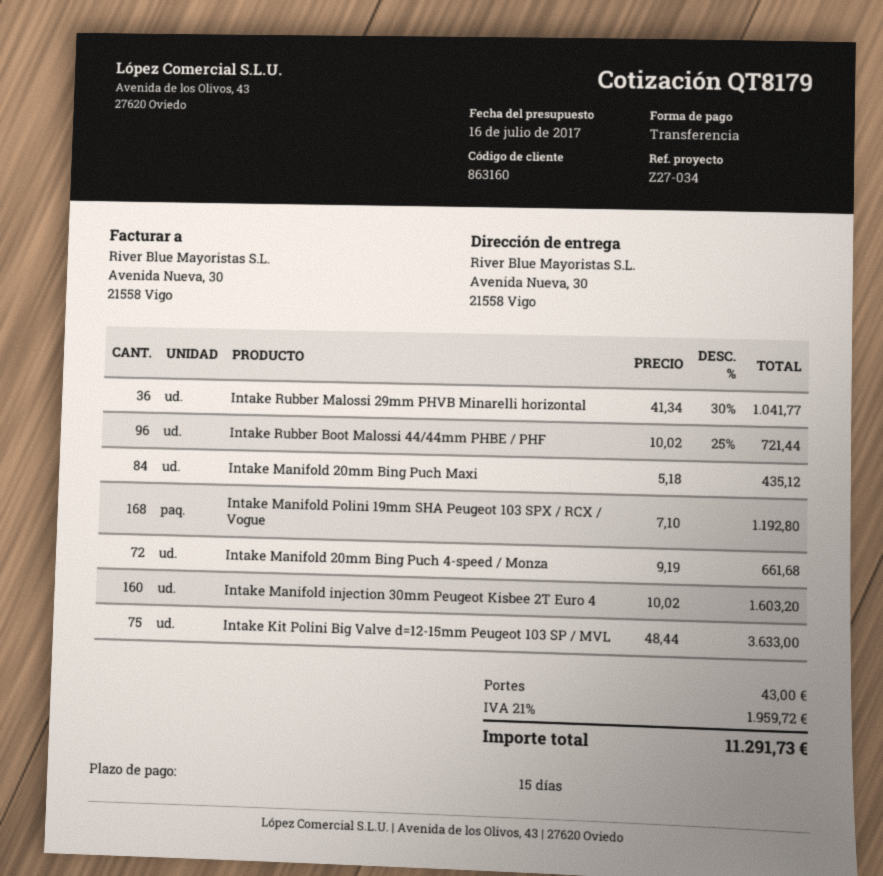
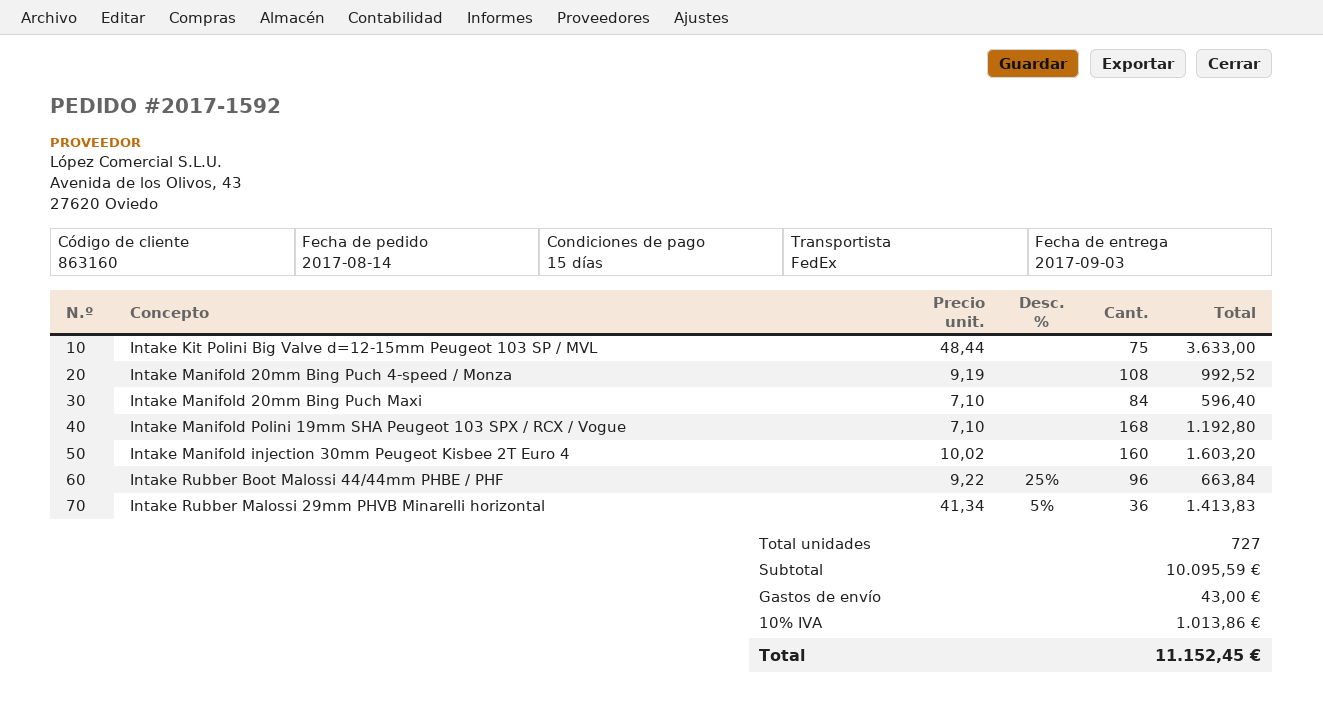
Intake Rubber Malossi 29mm PHVB Minarelli horizontal: 36 x 41.34 - 30% = 1041.77 -> 36 x 41.34 - 5% = 1413.83
Intake Rubber Boot Malossi 44/44mm PHBE / PHF: 96 x 10.02 - 25% = 721.44 -> 96 x 9.22 - 25% = 663.84
Intake Manifold 20mm Bing Puch Maxi: 84 x 5.18 = 435.12 -> 84 x 7.10 = 596.40
Intake Manifold 20mm Bing Puch 4-speed / Monza: 72 x 9.19 = 661.68 -> 108 x 9.19 = 992.52
tax: 21% = 1959.72 -> 10% = 1013.86
total: 11291.73 -> 11152.45

